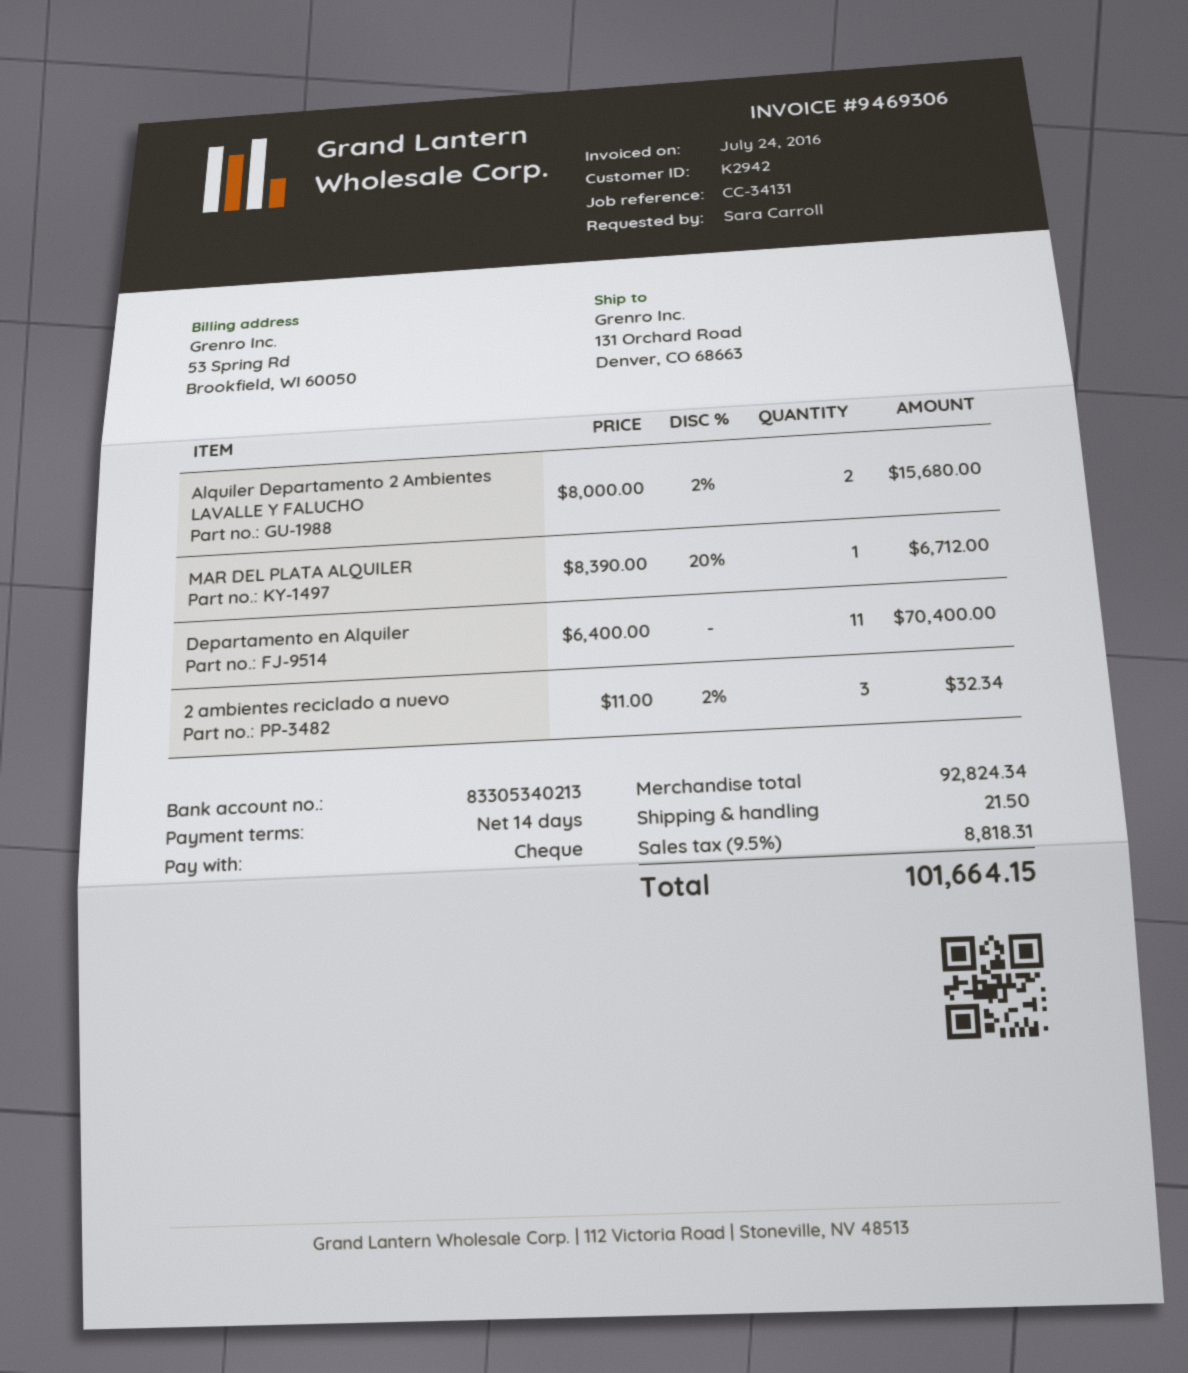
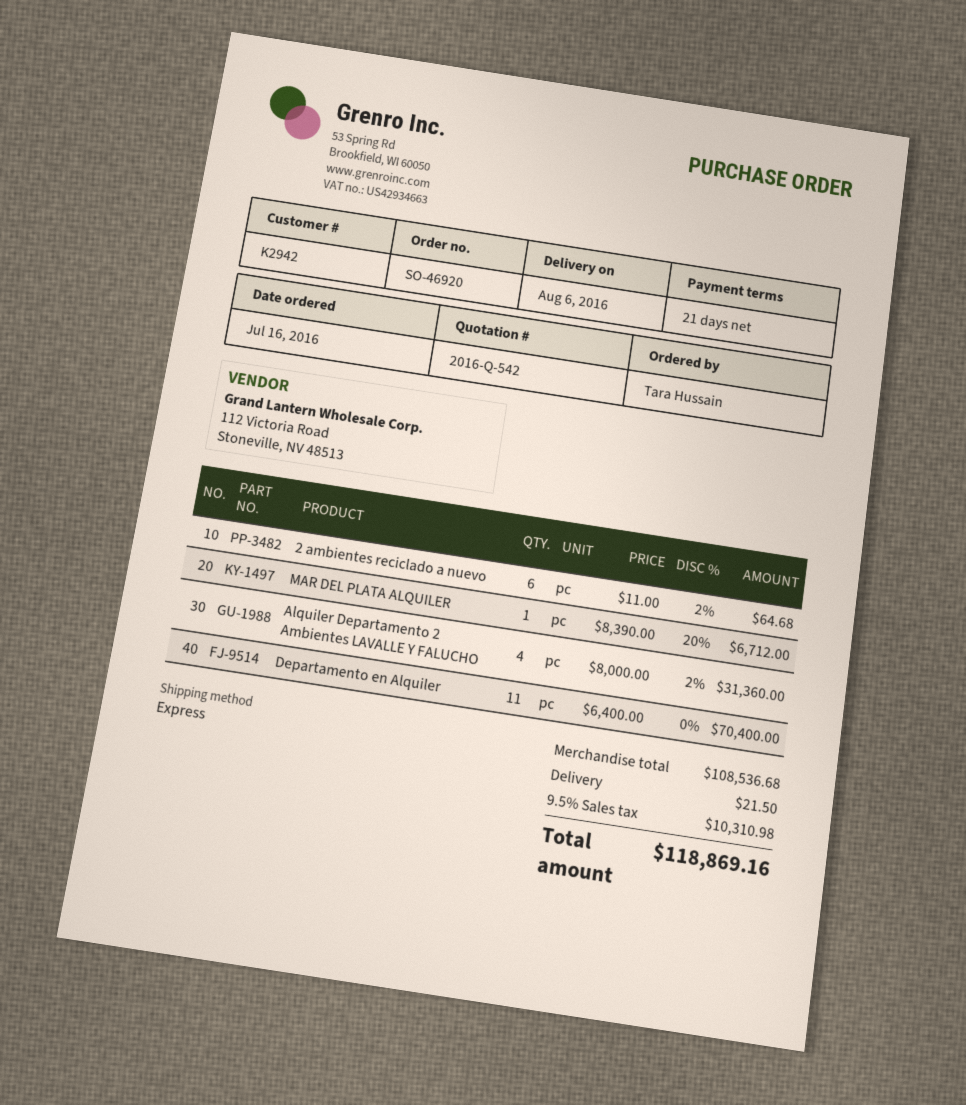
payment terms: 14 days -> 21 days
ordered by: Sara Carroll -> Tara Hussain
Alquiler Departamento 2 Ambientes LAVALLE Y FALUCHO: 2 x 8000.00 - 2% = 15680.00 -> 4 x 8000.00 - 2% = 31360.00
2 ambientes reciclado a nuevo: 3 x 11.00 - 2% = 32.34 -> 6 x 11.00 - 2% = 64.68
subtotal: 92824.34 -> 108536.68
tax: 9.5% = 8818.31 -> 9.5% = 10310.98
total: 101664.15 -> 118869.16

